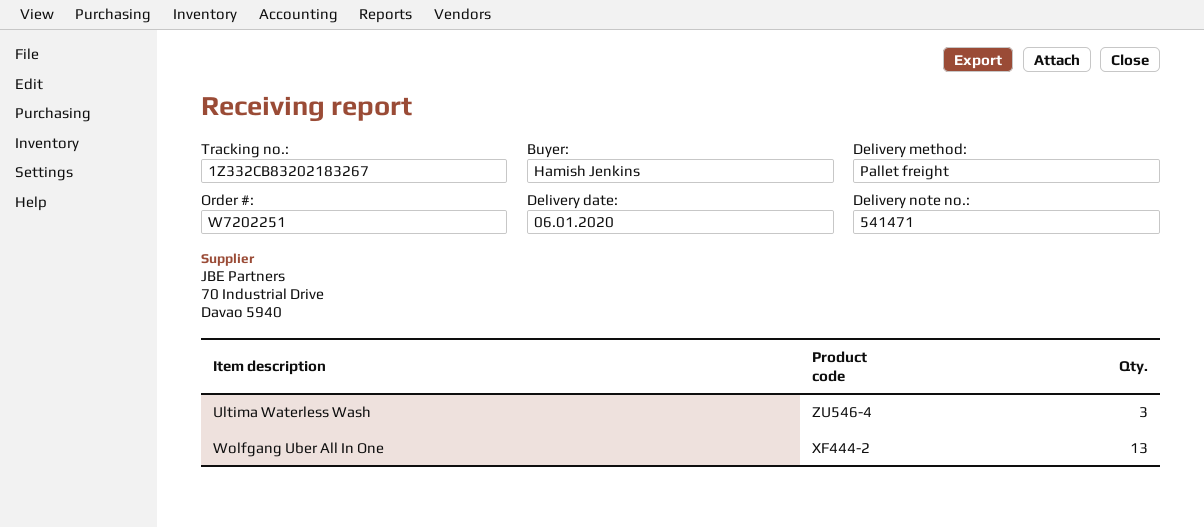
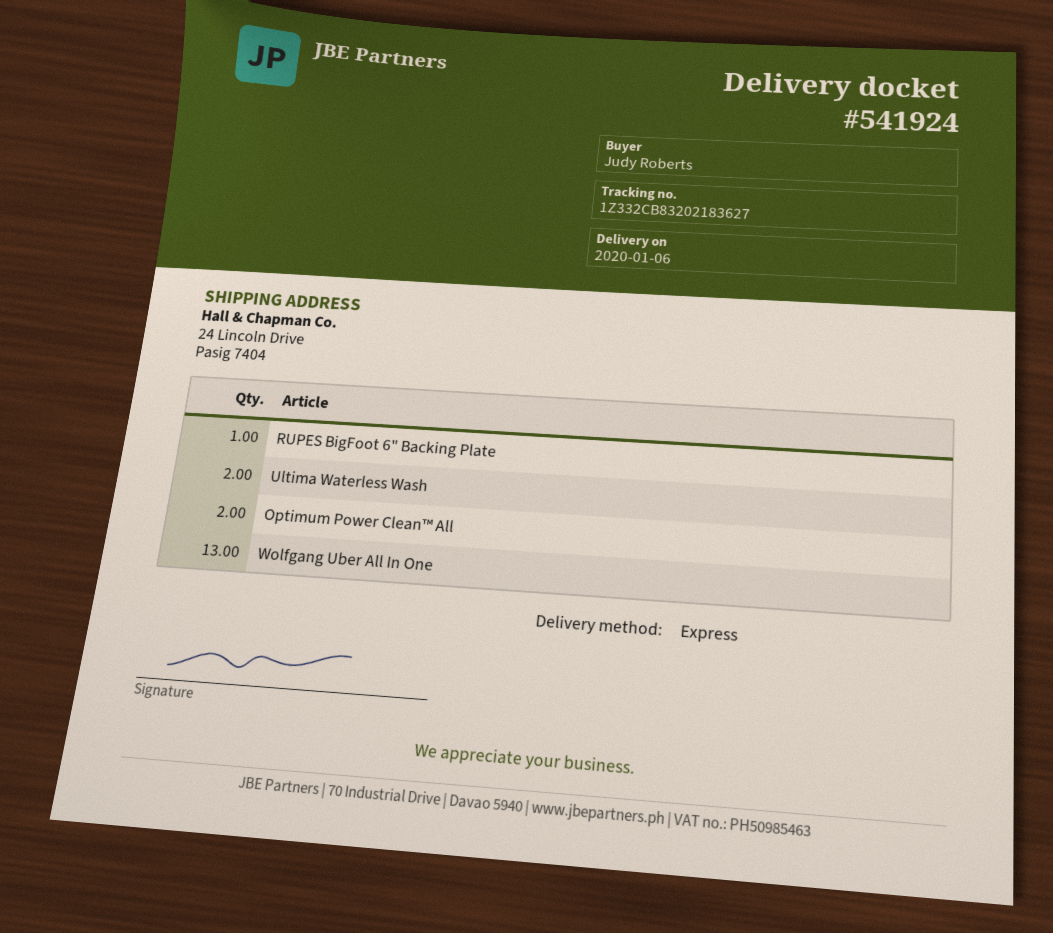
delivery note number: 541471 -> 541924
ordered by: Hamish Jenkins -> Judy Roberts
shipping method: pallet freight -> express
tracking number: 1Z332CB83202183267 -> 1Z332CB83202183627
Ultima Waterless Wash: 3 -> 2
RUPES BigFoot 6" Backing Plate: none -> 1
Optimum Power Clean™ All: none -> 2

